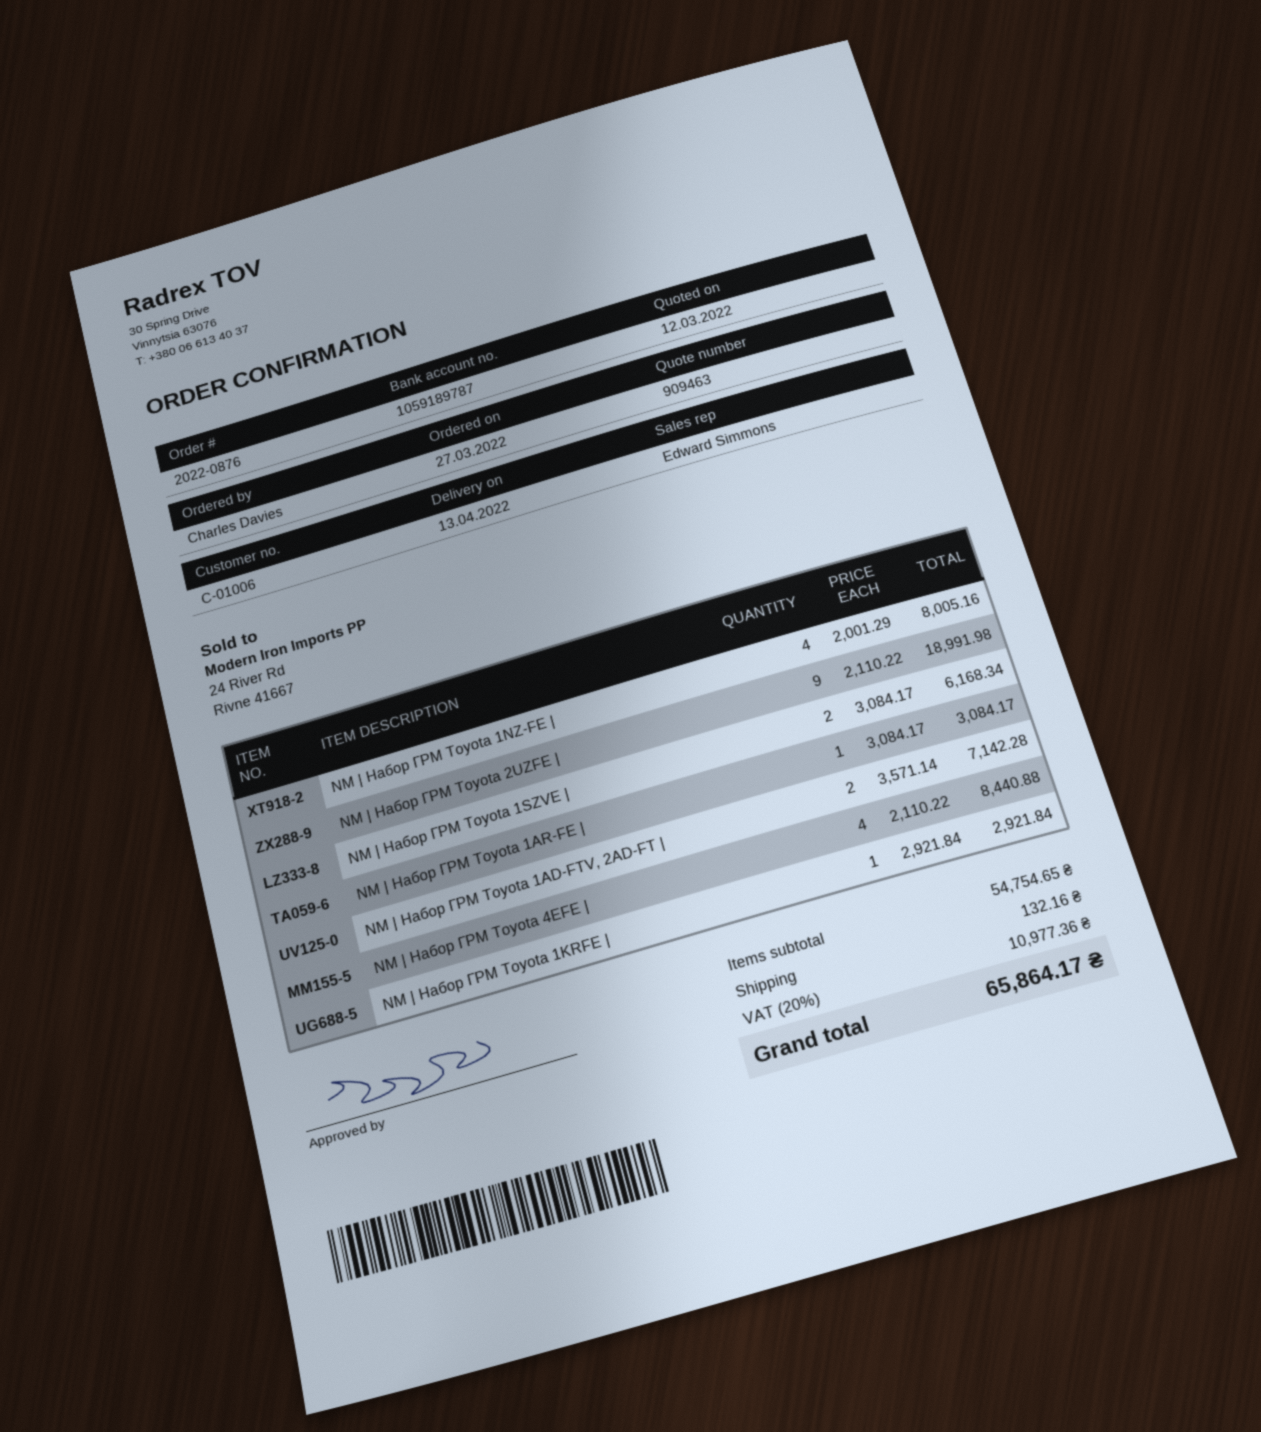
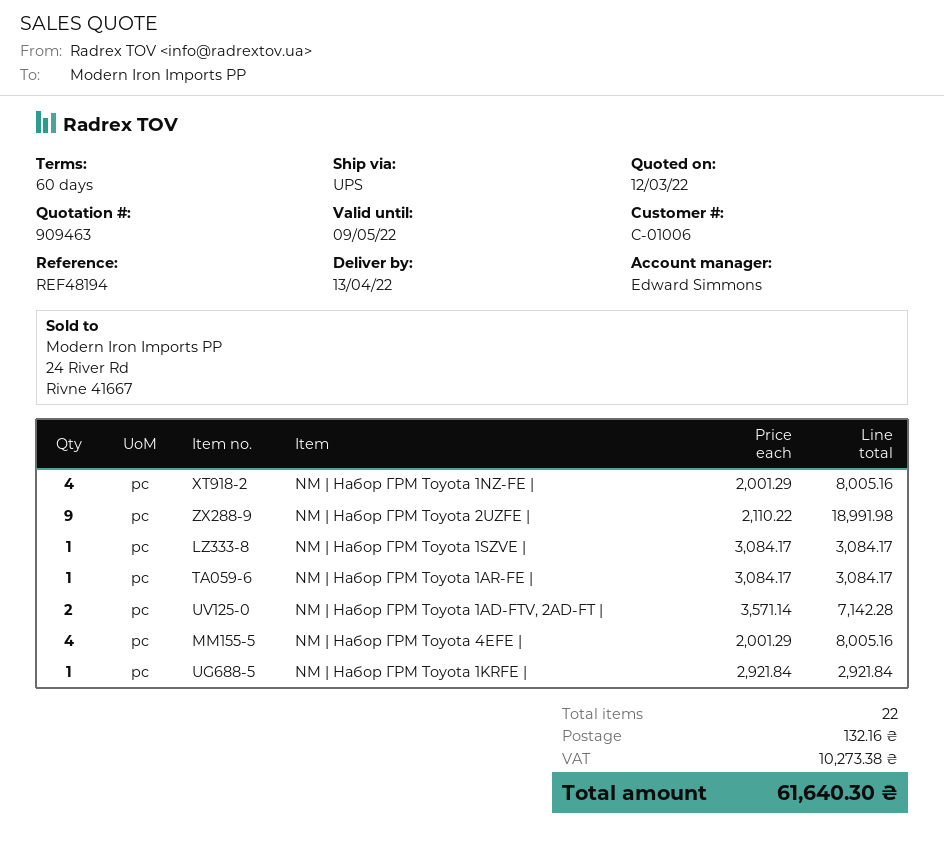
NM | Набор ГРМ Toyota 1SZVE |: 2 x 3084.17 = 6168.34 -> 1 x 3084.17 = 3084.17
NM | Набор ГРМ Toyota 4EFE |: 4 x 2110.22 = 8440.88 -> 4 x 2001.29 = 8005.16
tax: 10977.36 -> 10273.38
total: 65864.17 -> 61640.30

